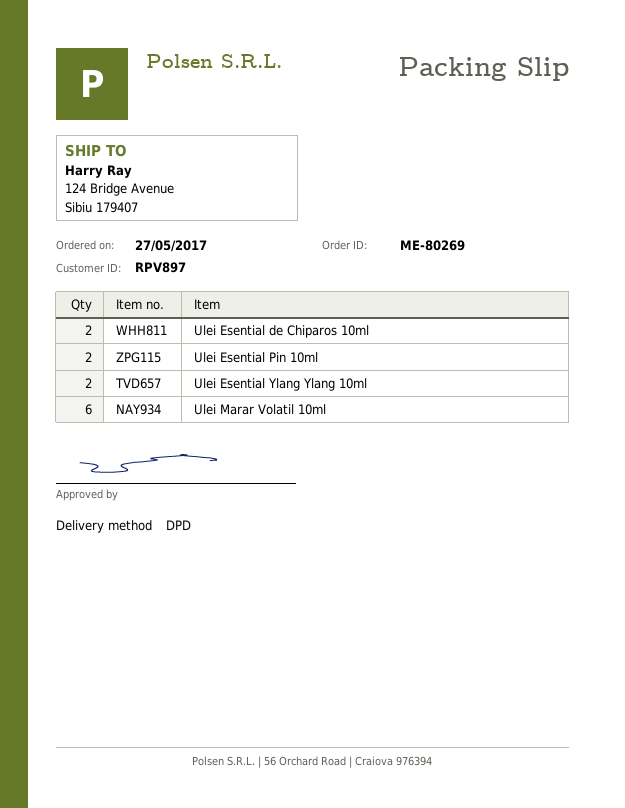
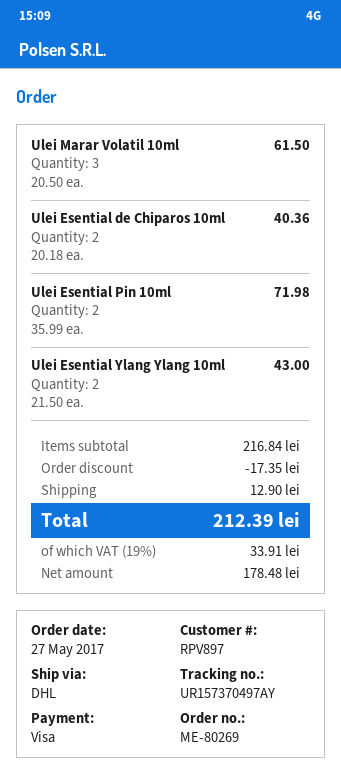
shipping method: DPD -> DHL
Ulei Marar Volatil 10ml: 6 -> 3

